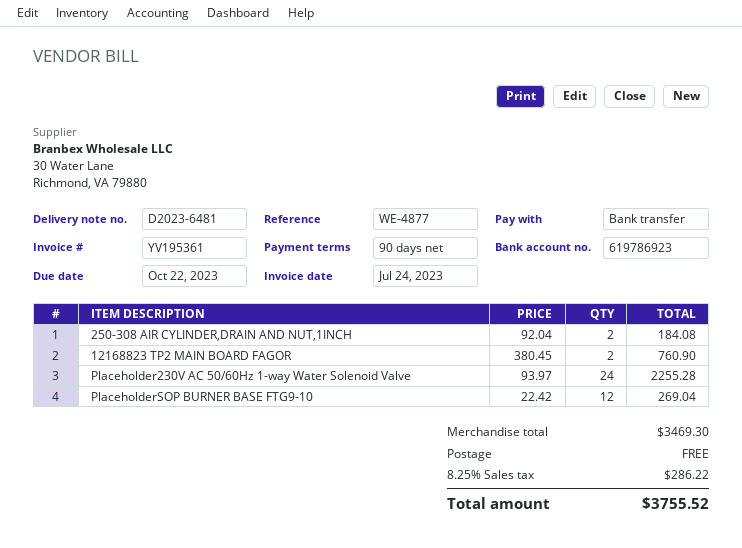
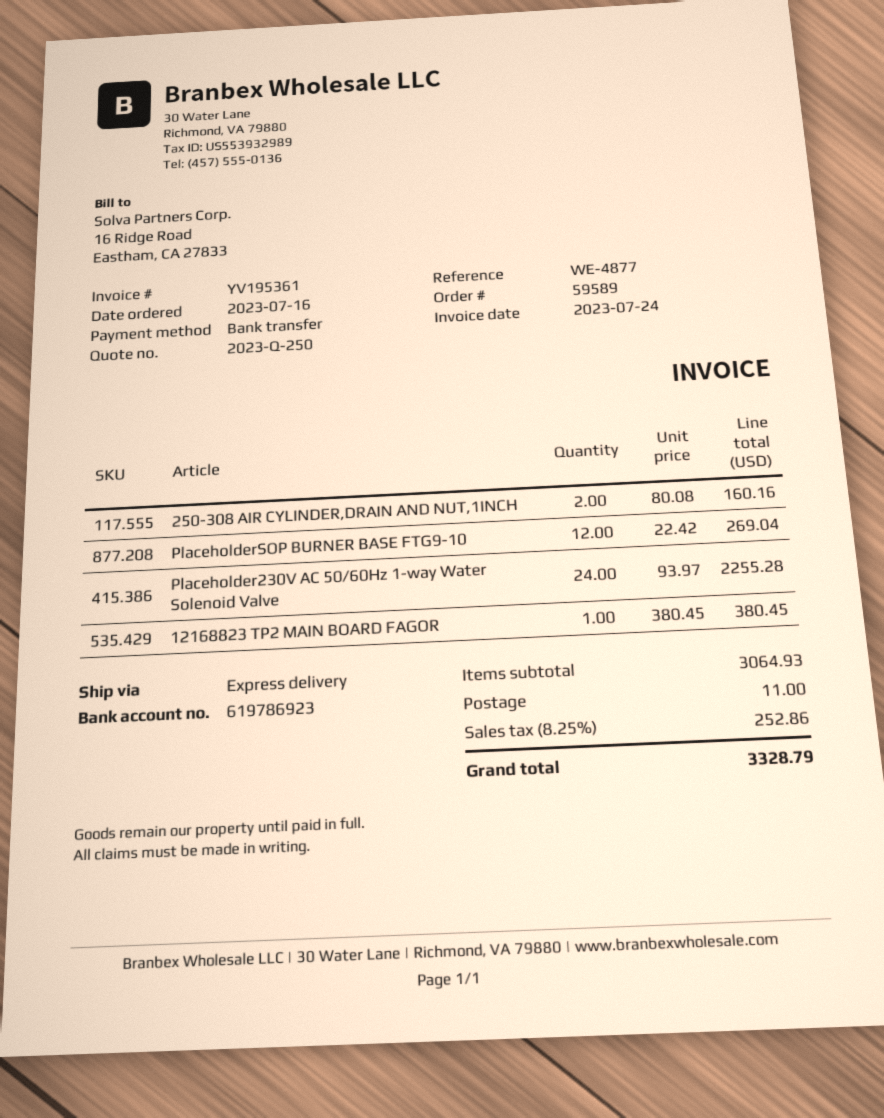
250-308 AIR CYLINDER,DRAIN AND NUT,1INCH: 2 x 92.04 = 184.08 -> 2 x 80.08 = 160.16
12168823 TP2 MAIN BOARD FAGOR: 2 x 380.45 = 760.90 -> 1 x 380.45 = 380.45
subtotal: 3469.30 -> 3064.93
shipping: 0.00 -> 11.00
tax: 8.25% = 286.22 -> 8.25% = 252.86
total: 3755.52 -> 3328.79

